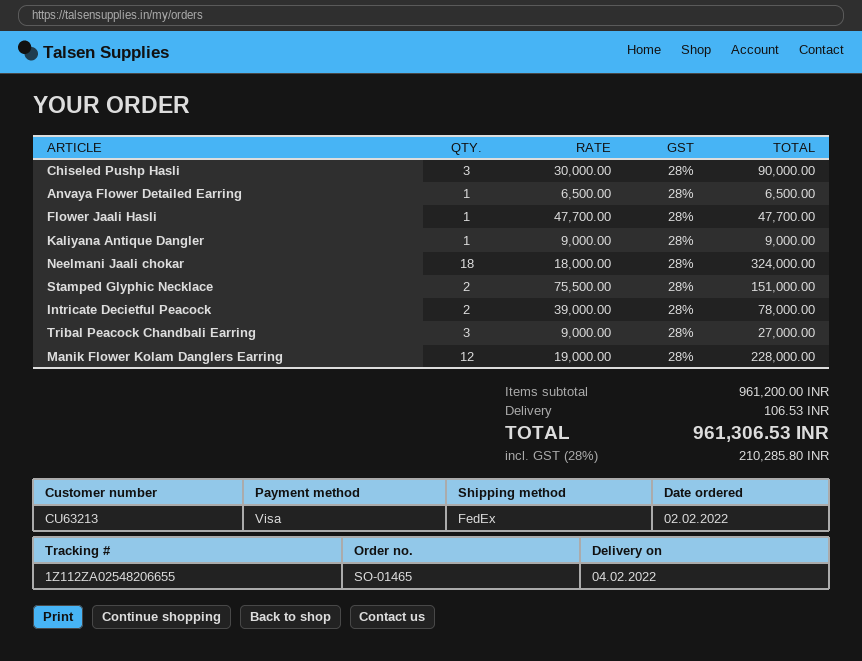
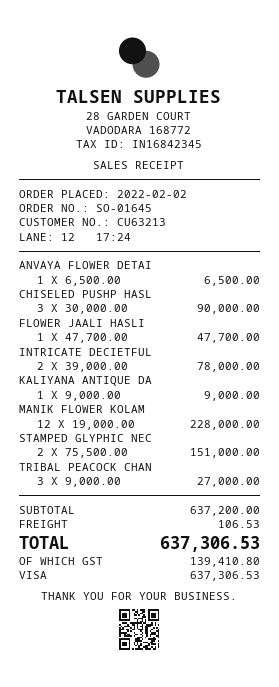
order number: SO-01465 -> SO-01645
Neelmani Jaali chokar: 18 x 18000.00 = 324000.00 -> none
subtotal: 961200.00 -> 637200.00
tax: 210285.80 -> 139410.80
total: 961306.53 -> 637306.53

